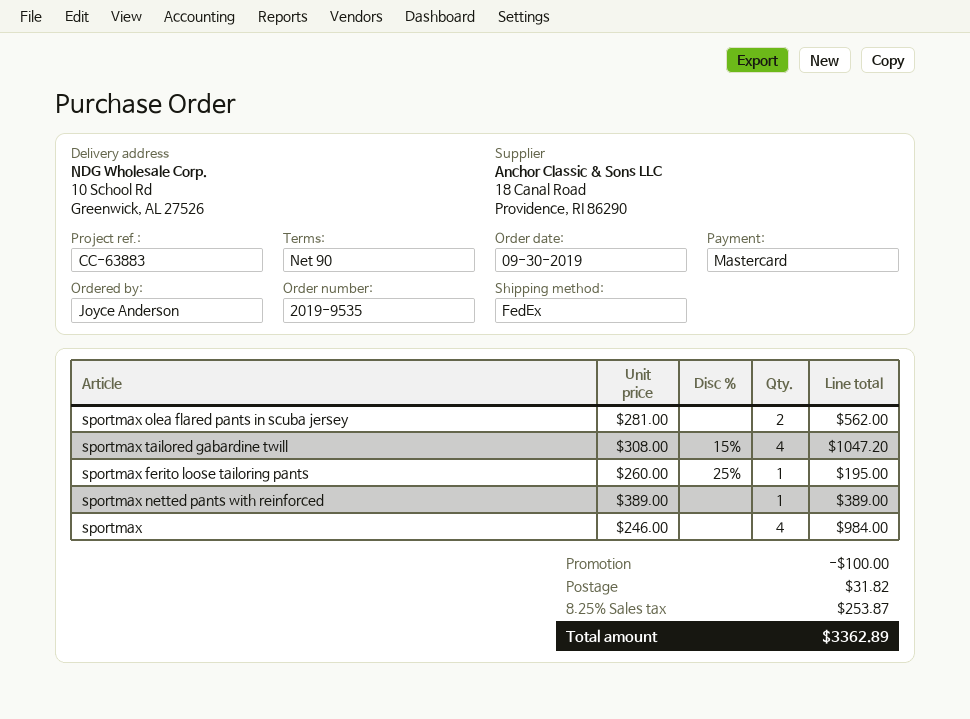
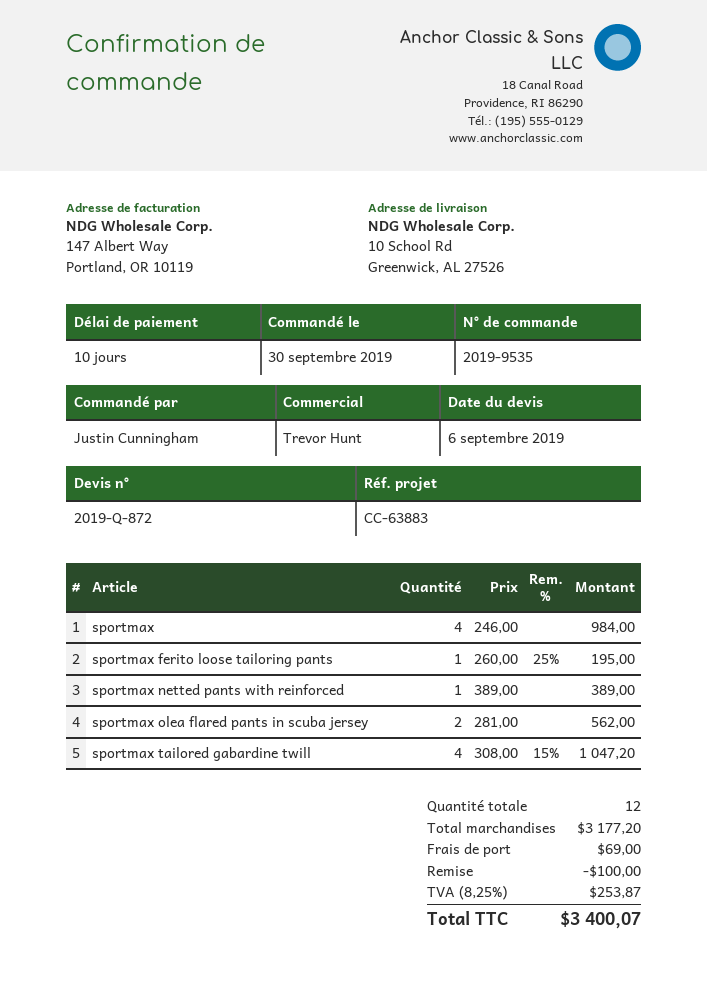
payment terms: 90 days -> 10 days
ordered by: Joyce Anderson -> Justin Cunningham
shipping: 31.82 -> 69.00
total: 3362.89 -> 3400.07

